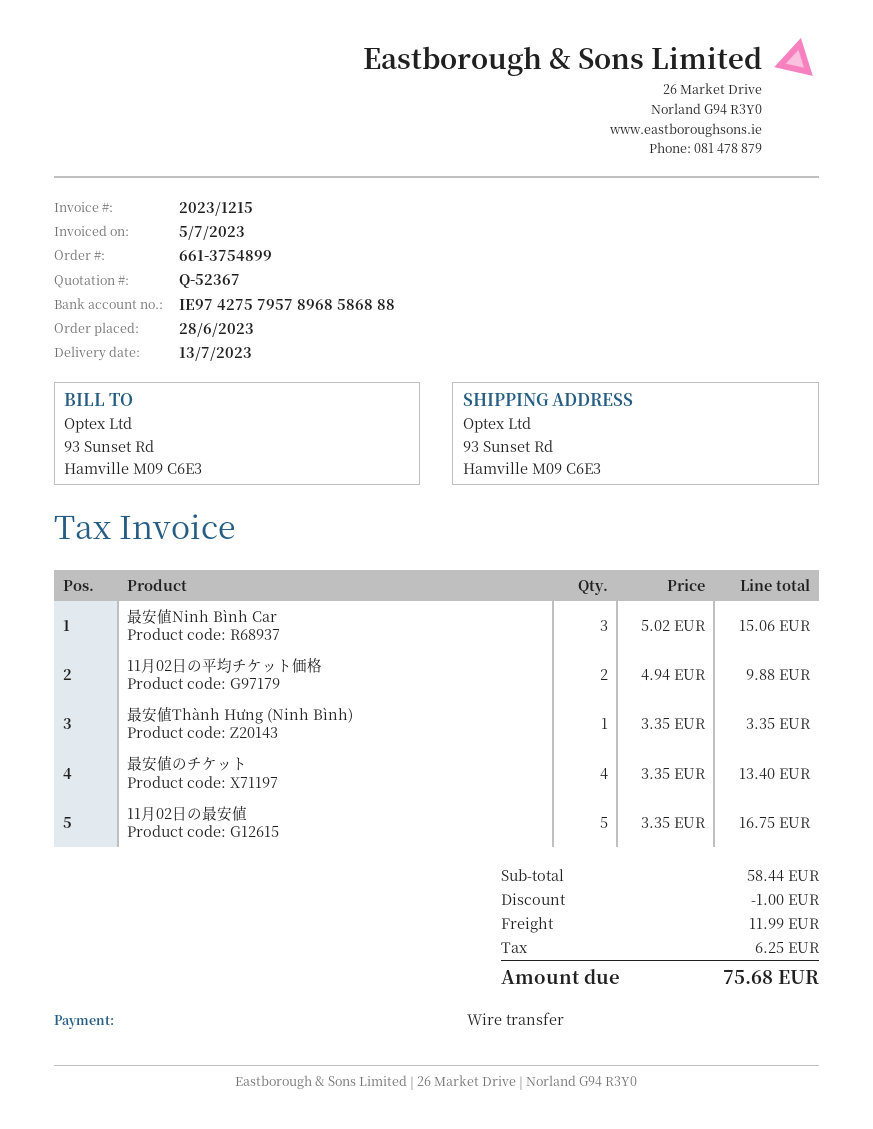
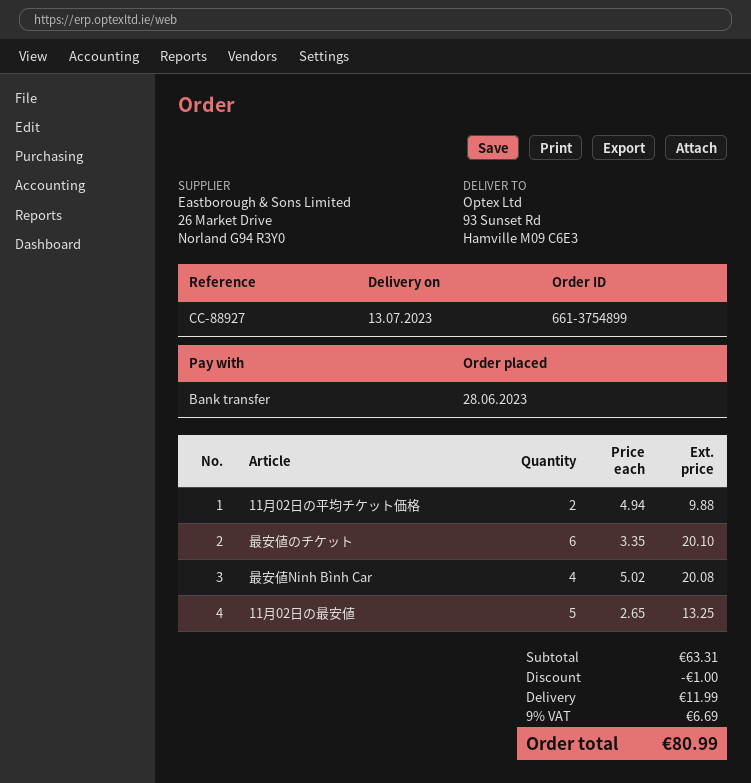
最安値Ninh Bình Car: 3 x 5.02 = 15.06 -> 4 x 5.02 = 20.08
最安値Thành Hưng (Ninh Bình): 1 x 3.35 = 3.35 -> none
最安値のチケット: 4 x 3.35 = 13.40 -> 6 x 3.35 = 20.10
11月02日の最安値: 5 x 3.35 = 16.75 -> 5 x 2.65 = 13.25
subtotal: 58.44 -> 63.31
tax: 6.25 -> 6.69
total: 75.68 -> 80.99

